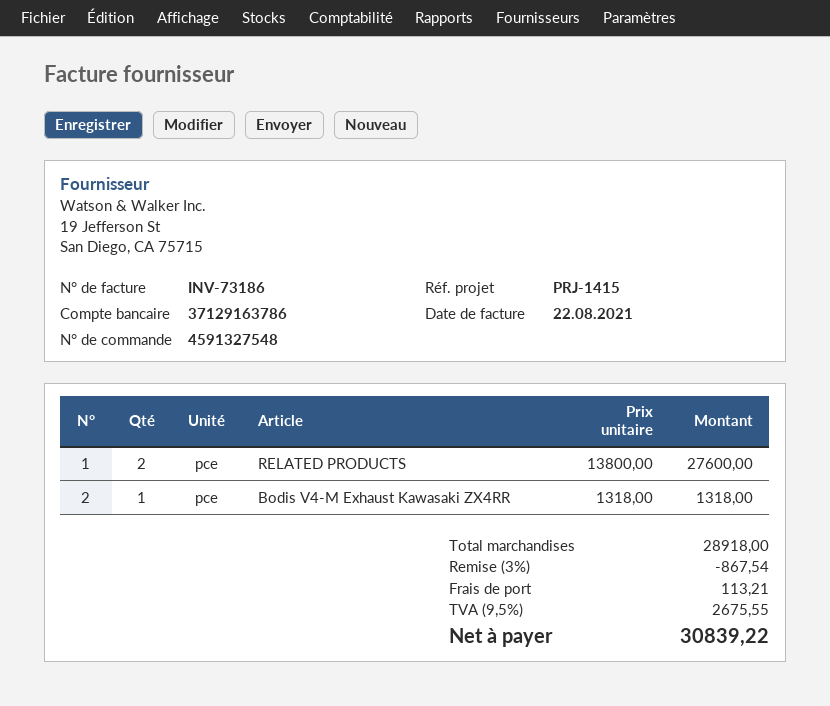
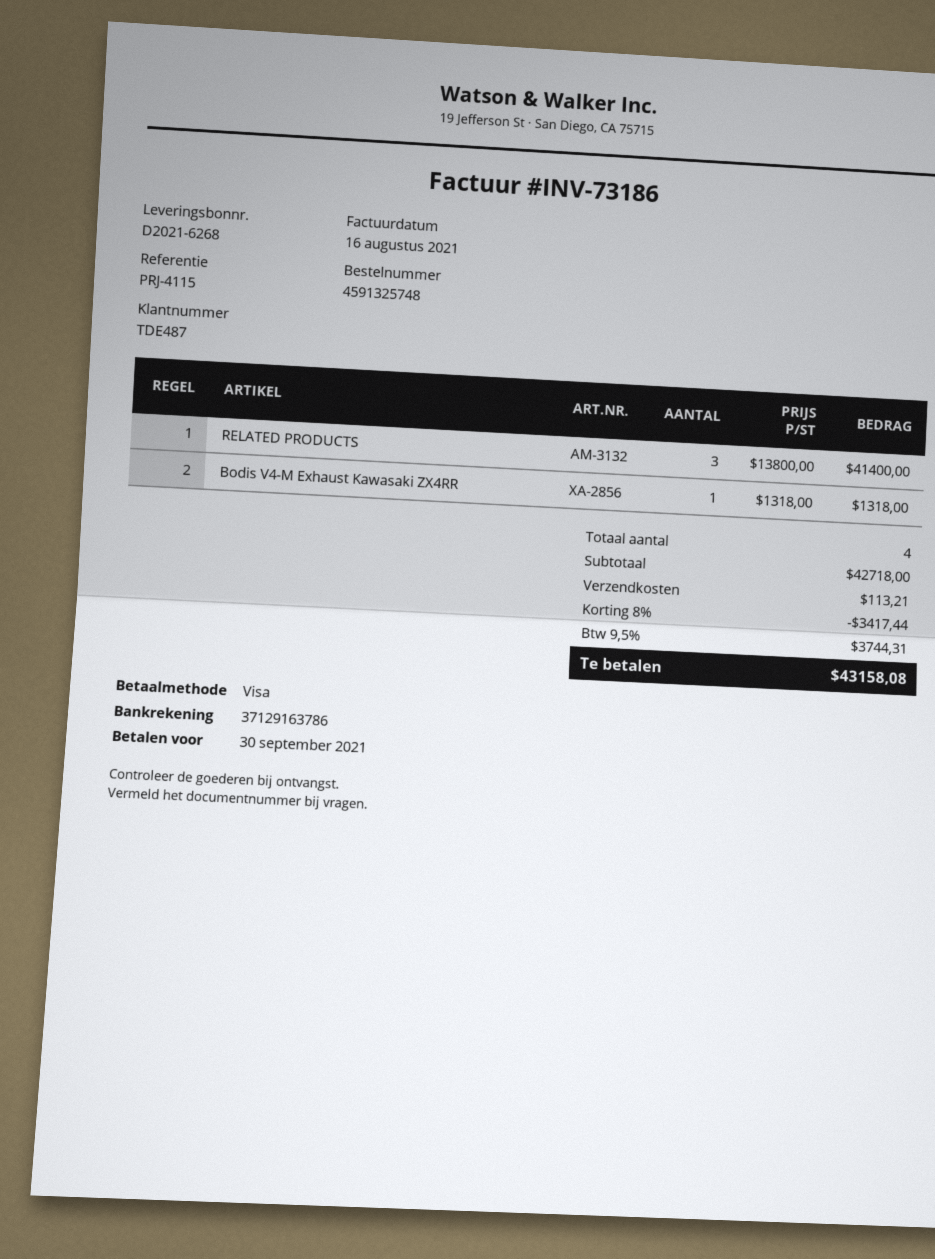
order number: 4591327548 -> 4591325748
invoice date: 2021-08-22 -> 2021-08-16
reference: PRJ-1415 -> PRJ-4115
RELATED PRODUCTS: 2 x 13800.00 = 27600.00 -> 3 x 13800.00 = 41400.00
subtotal: 28918.00 -> 42718.00
discount: 3% = 867.54 -> 8% = 3417.44
tax: 9.5% = 2675.55 -> 9.5% = 3744.31
total: 30839.22 -> 43158.08

